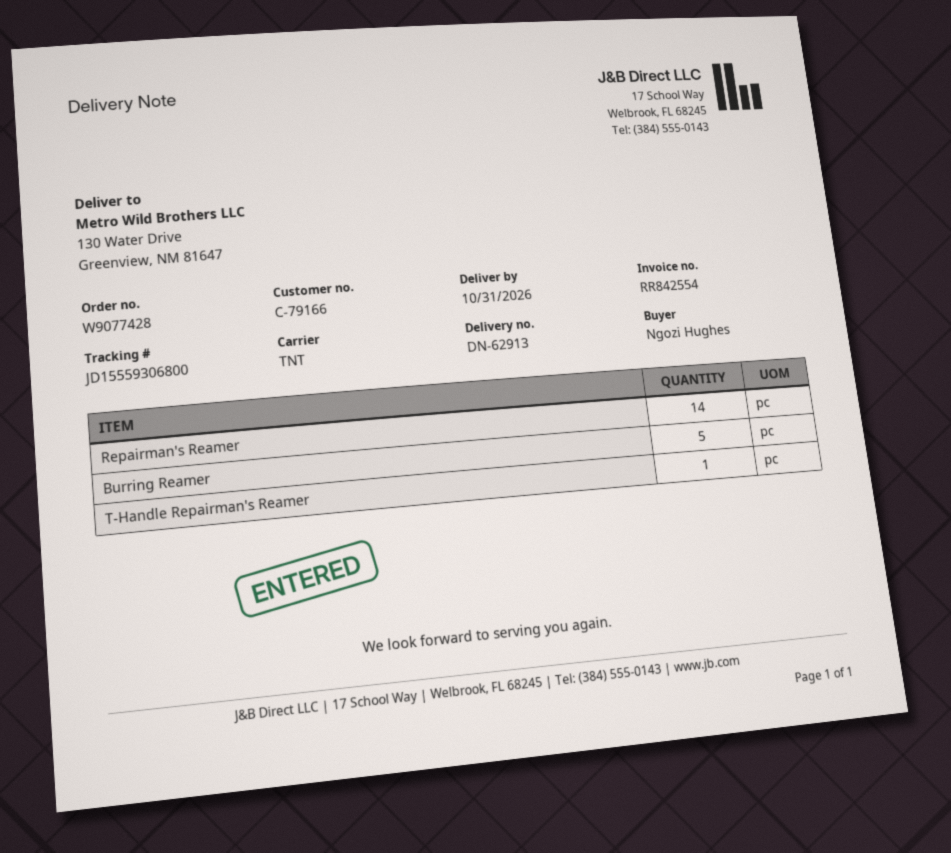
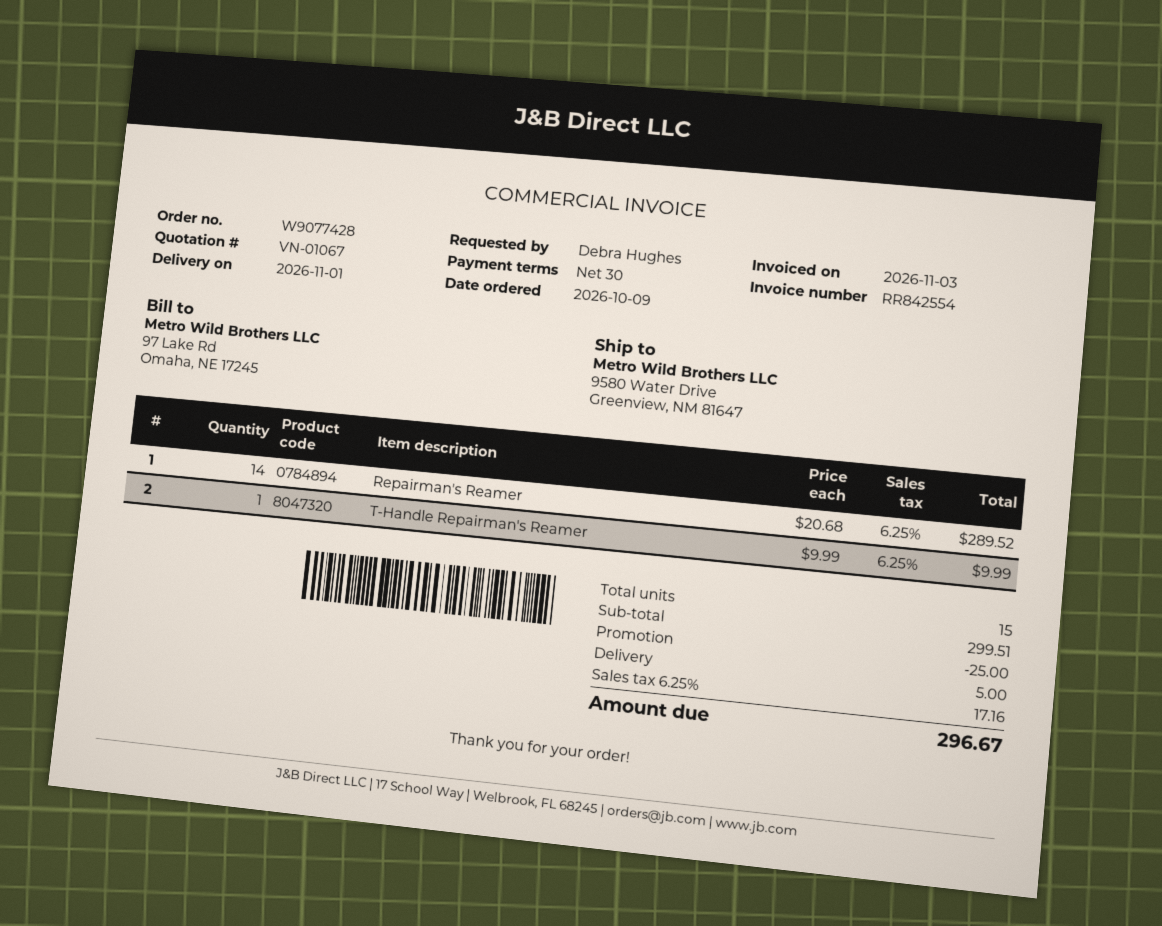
delivery date: 2026-10-31 -> 2026-11-01
ordered by: Ngozi Hughes -> Debra Hughes
ship to: 130 Water Drive, Greenview, NM 81647 -> 9580 Water Drive, Greenview, NM 81647
Burring Reamer: 5 -> none

